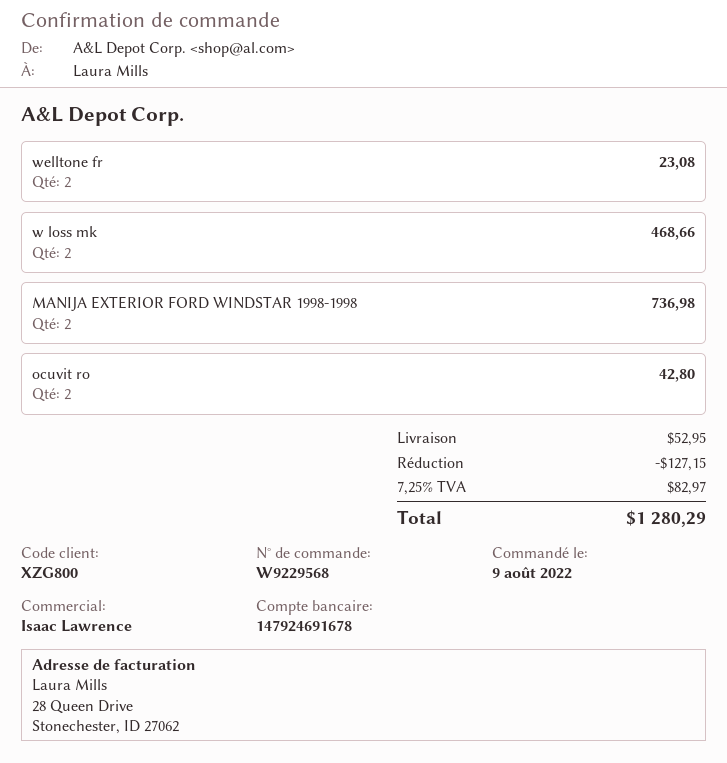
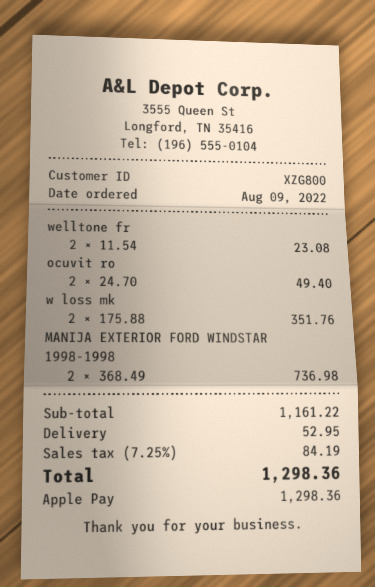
w loss mk: 2 for 468.66 -> 2 for 351.76
ocuvit ro: 2 for 42.80 -> 2 for 49.40
discount: 127.15 -> none
tax: 7.25% = 82.97 -> 7.25% = 84.19
total: 1280.29 -> 1298.36

